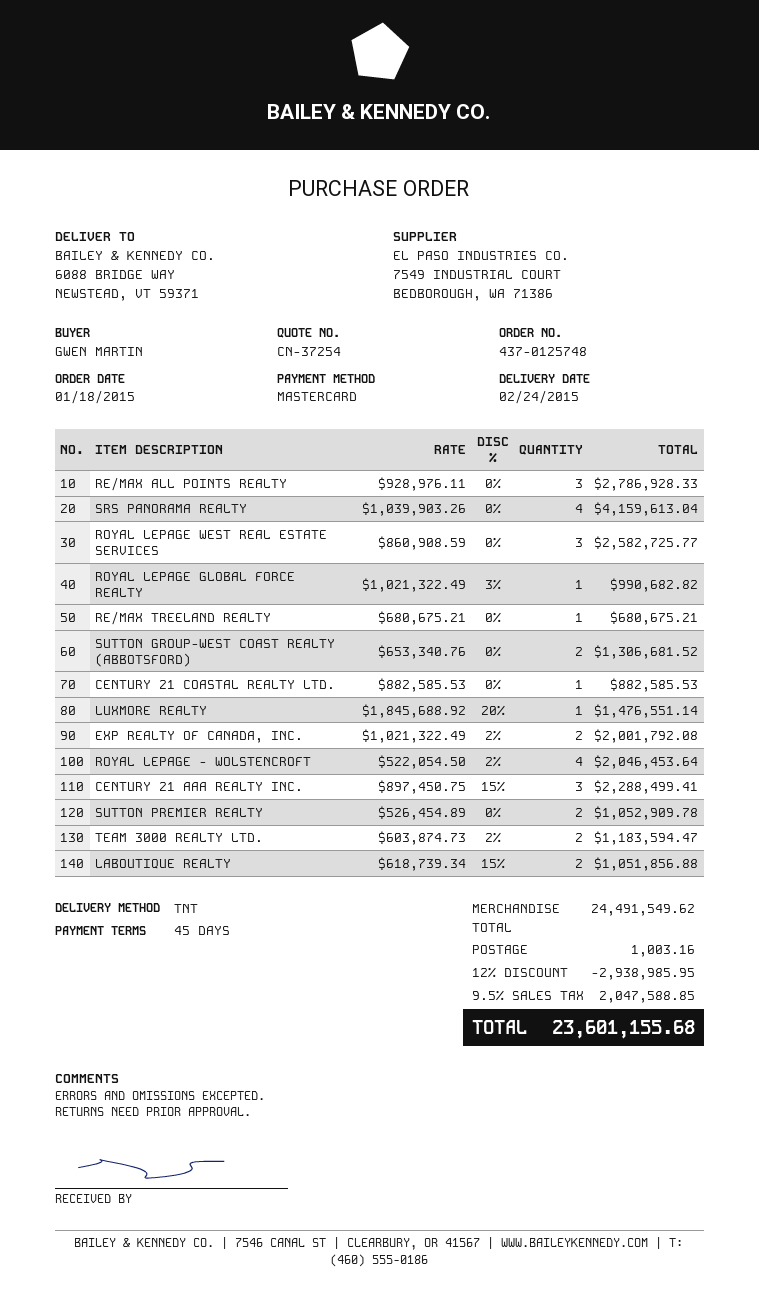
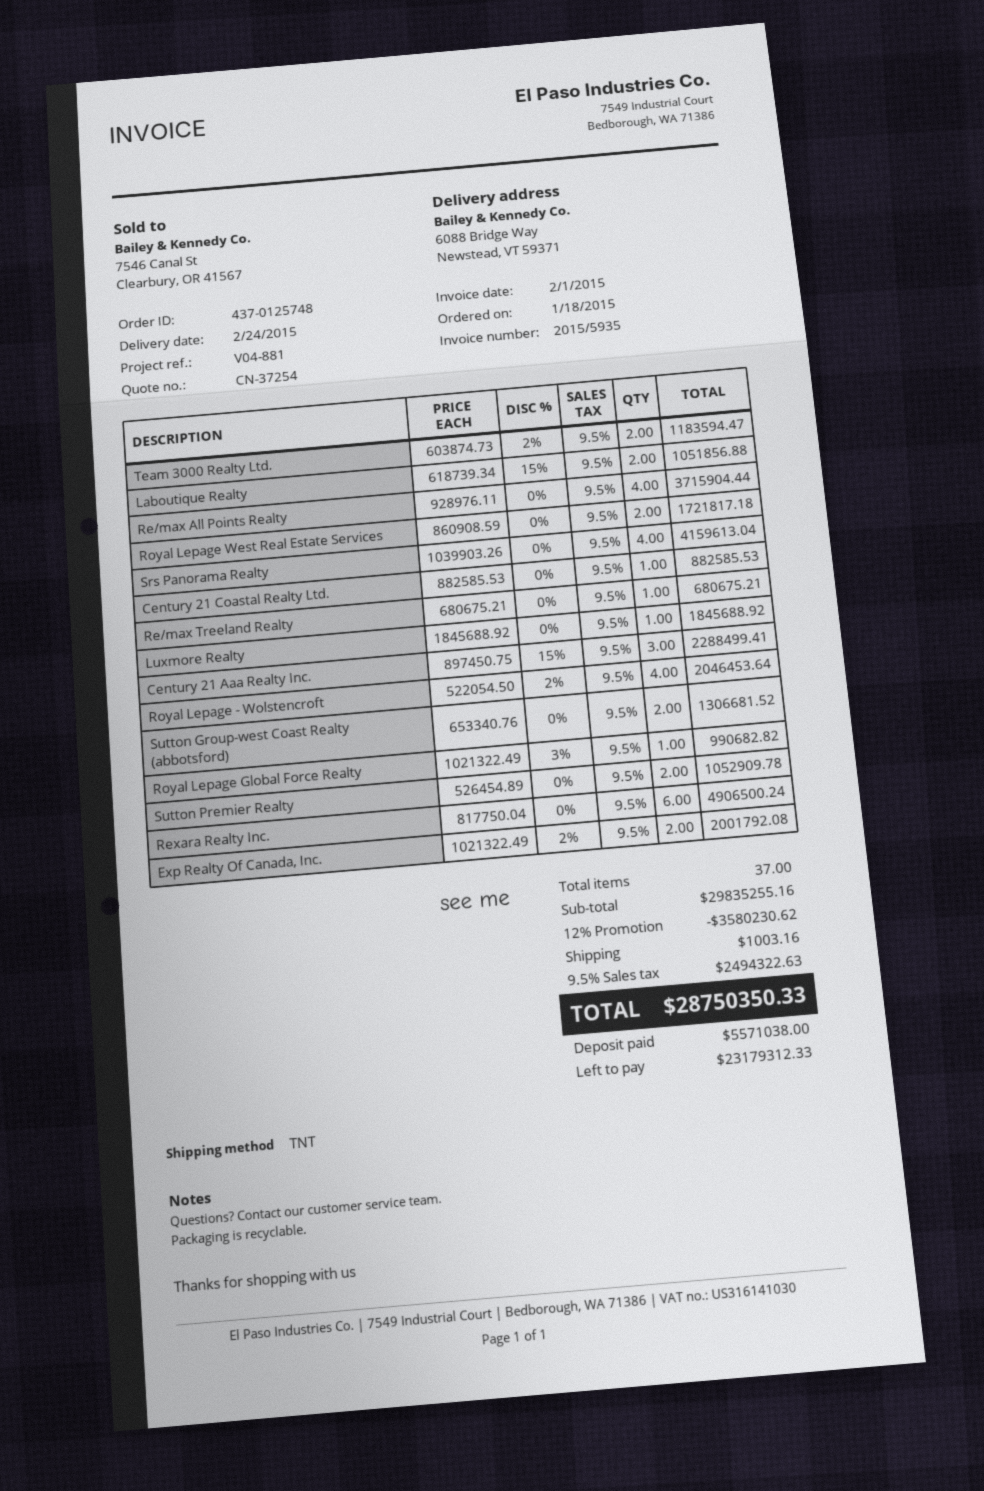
RE/MAX ALL POINTS REALTY: 3 x 928976.11 = 2786928.33 -> 4 x 928976.11 = 3715904.44
ROYAL LEPAGE WEST REAL ESTATE SERVICES: 3 x 860908.59 = 2582725.77 -> 2 x 860908.59 = 1721817.18
LUXMORE REALTY: 1 x 1845688.92 - 20% = 1476551.14 -> 1 x 1845688.92 = 1845688.92
Rexara Realty Inc.: none -> 6 x 817750.04 = 4906500.24
subtotal: 24491549.62 -> 29835255.16
discount: 12% = 2938985.95 -> 12% = 3580230.62
tax: 9.5% = 2047588.85 -> 9.5% = 2494322.63
total: 23601155.68 -> 28750350.33

